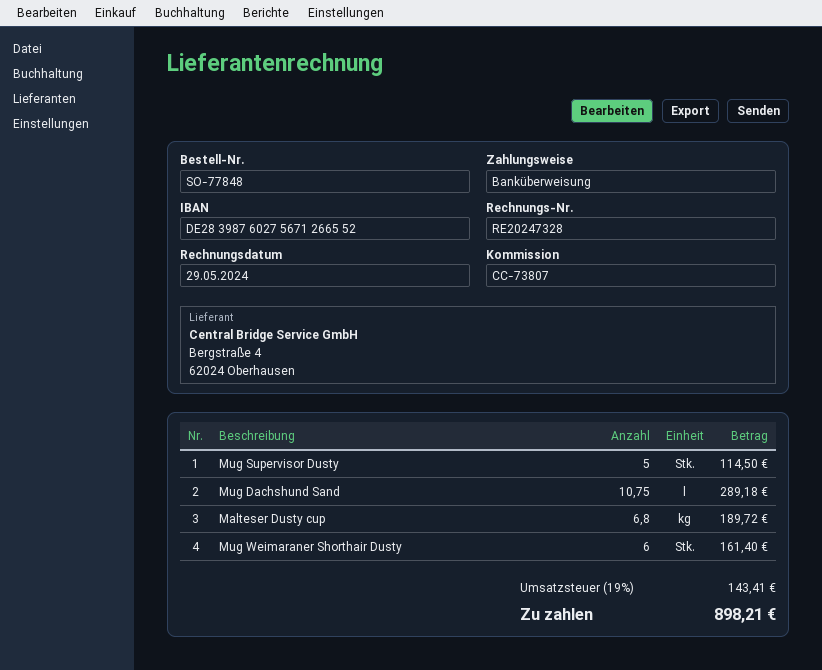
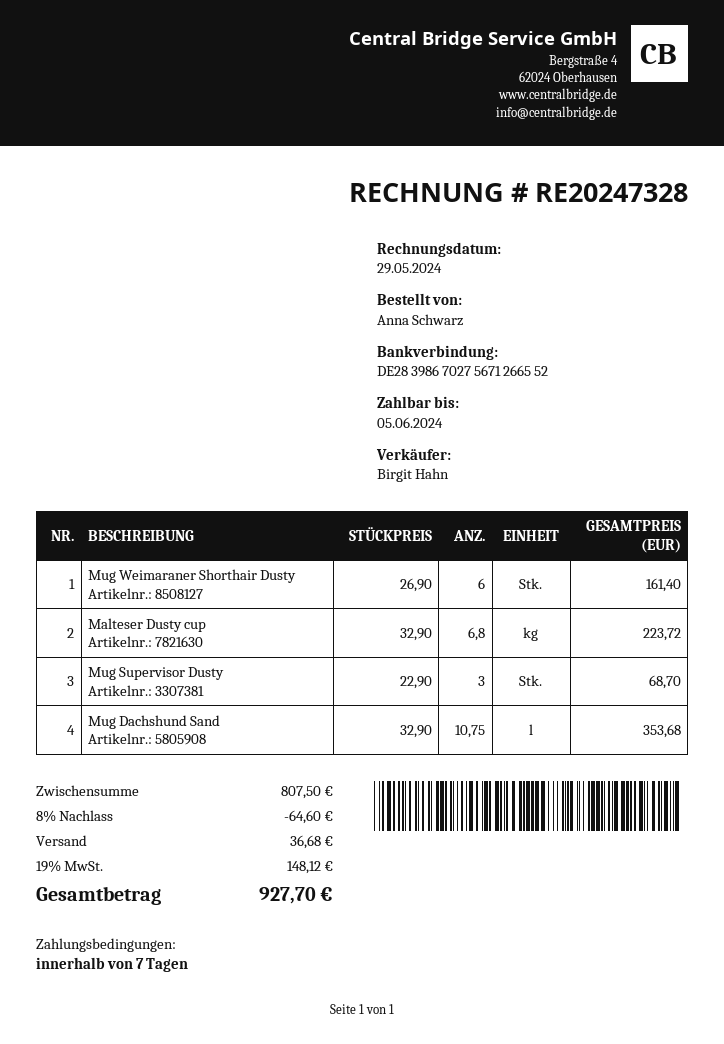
bank account: DE28398760275671266552 -> DE28398670275671266552
Mug Supervisor Dusty: 5 for 114.50 -> 3 for 68.70
Mug Dachshund Sand: 10.75 for 289.18 -> 10.75 for 353.68
Malteser Dusty cup: 6.8 for 189.72 -> 6.8 for 223.72
discount: none -> 8% = 64.60
shipping: none -> 36.68
tax: 19% = 143.41 -> 19% = 148.12
total: 898.21 -> 927.70

